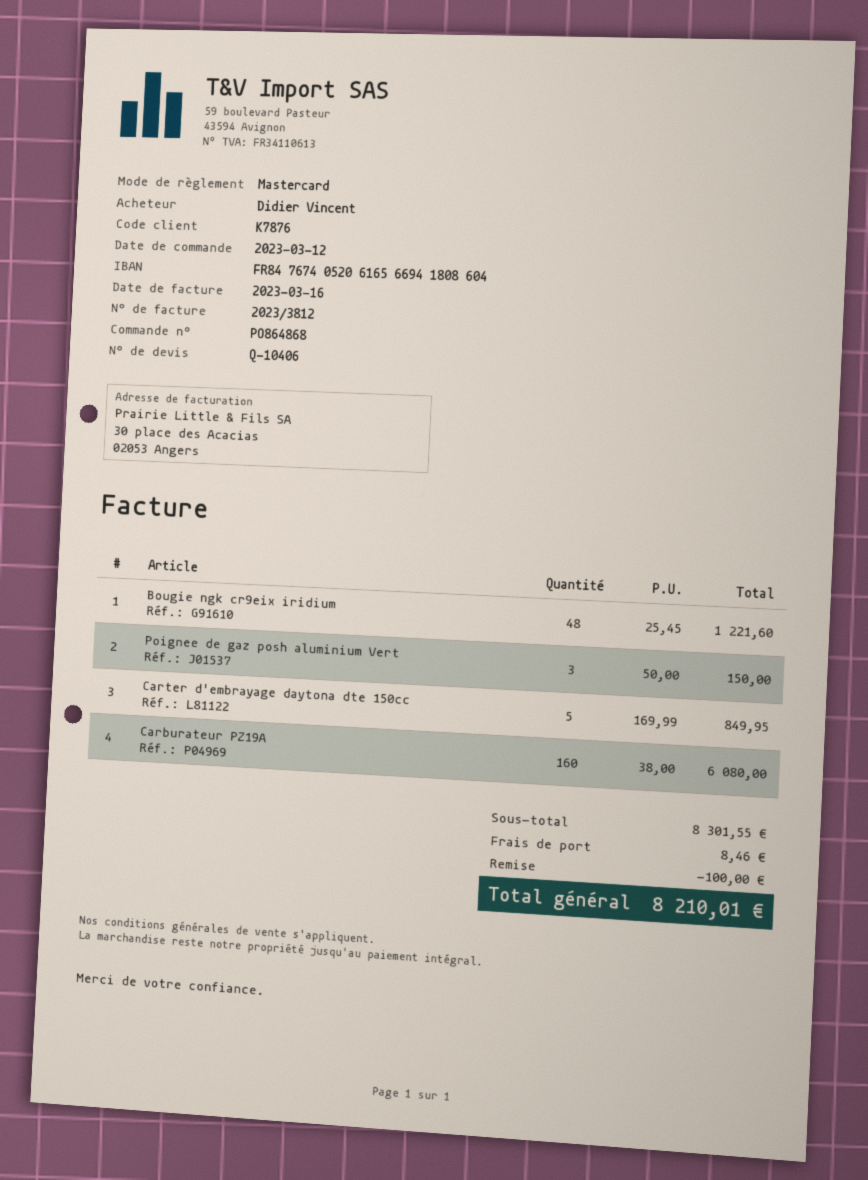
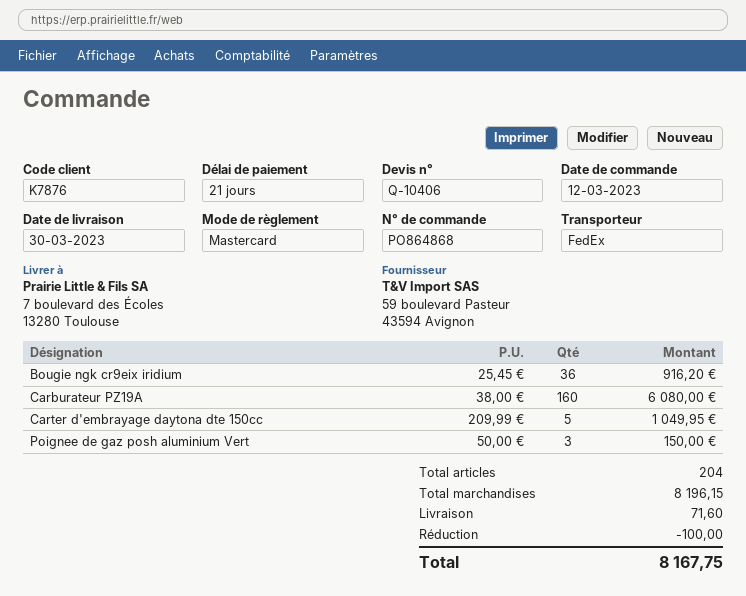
Bougie ngk cr9eix iridium: 48 x 25.45 = 1221.60 -> 36 x 25.45 = 916.20
Carter d'embrayage daytona dte 150cc: 5 x 169.99 = 849.95 -> 5 x 209.99 = 1049.95
subtotal: 8301.55 -> 8196.15
shipping: 8.46 -> 71.60
total: 8210.01 -> 8167.75

